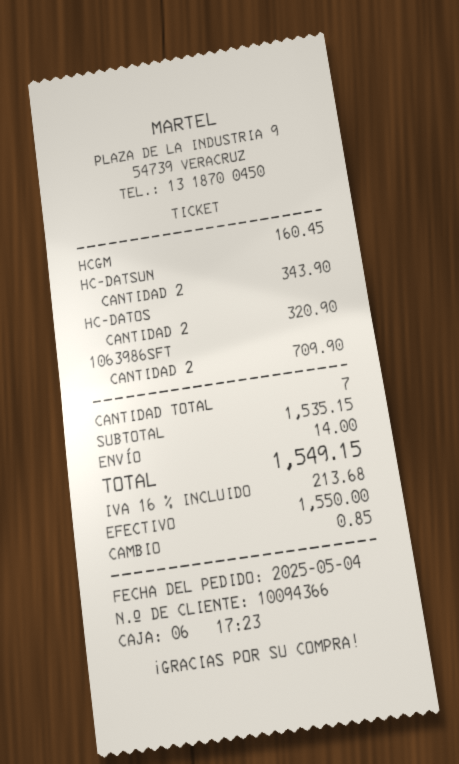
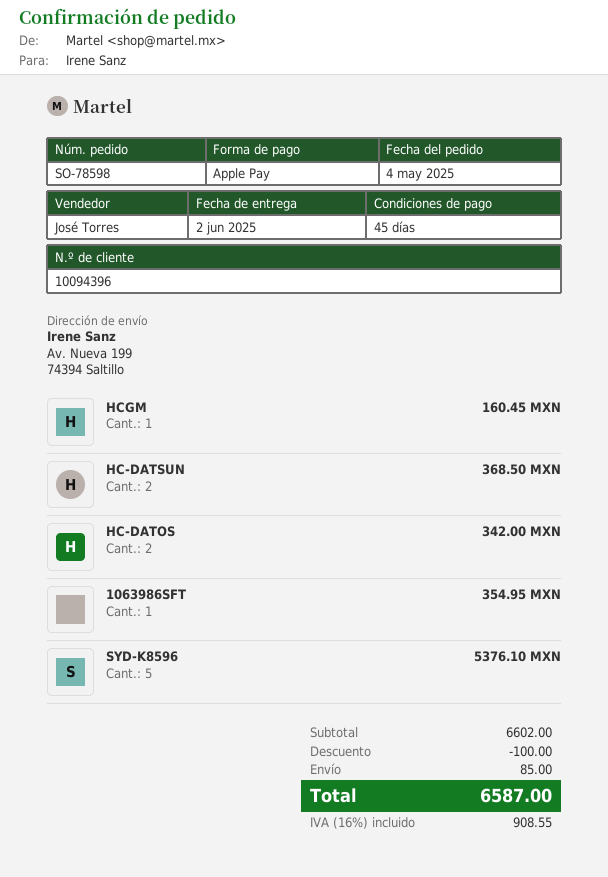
customer number: 10094366 -> 10094396
payment method: cash -> Apple Pay
HC-DATSUN: 2 for 343.90 -> 2 for 368.50
HC-DATOS: 2 for 320.90 -> 2 for 342.00
1063986SFT: 2 for 709.90 -> 1 for 354.95
SYD-K8596: none -> 5 for 5376.10
subtotal: 1535.15 -> 6602.00
discount: none -> 100.00
shipping: 14.00 -> 85.00
tax: 16% = 213.68 -> 16% = 908.55
total: 1549.15 -> 6587.00

